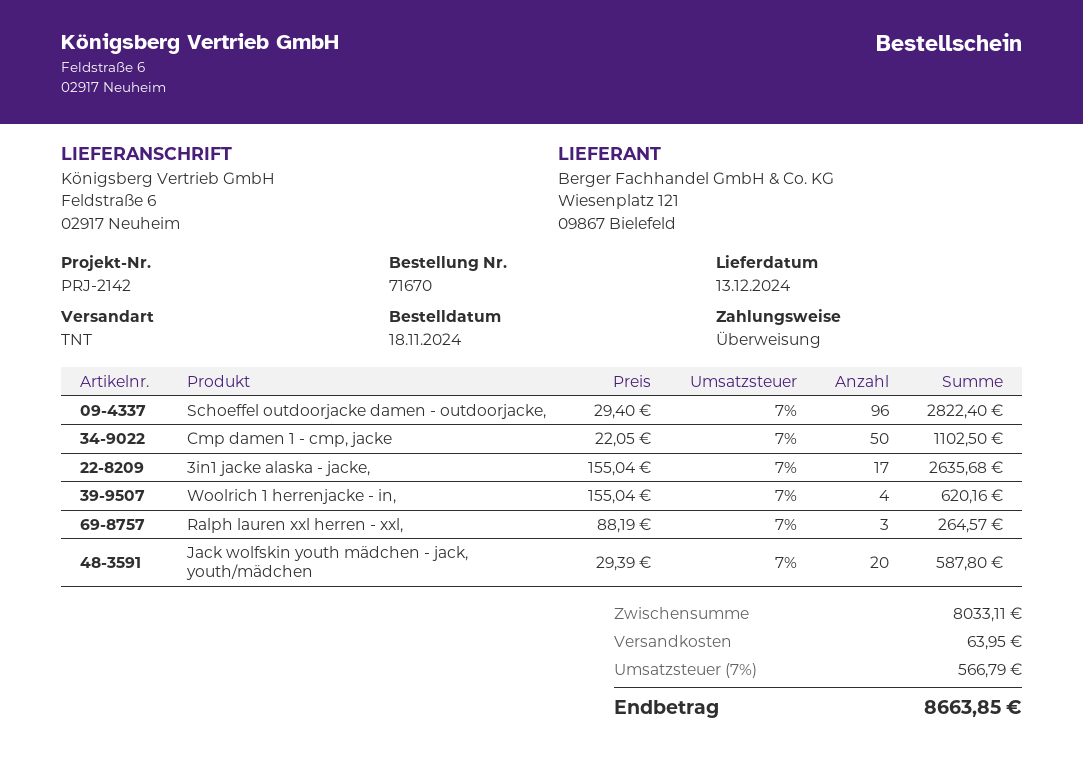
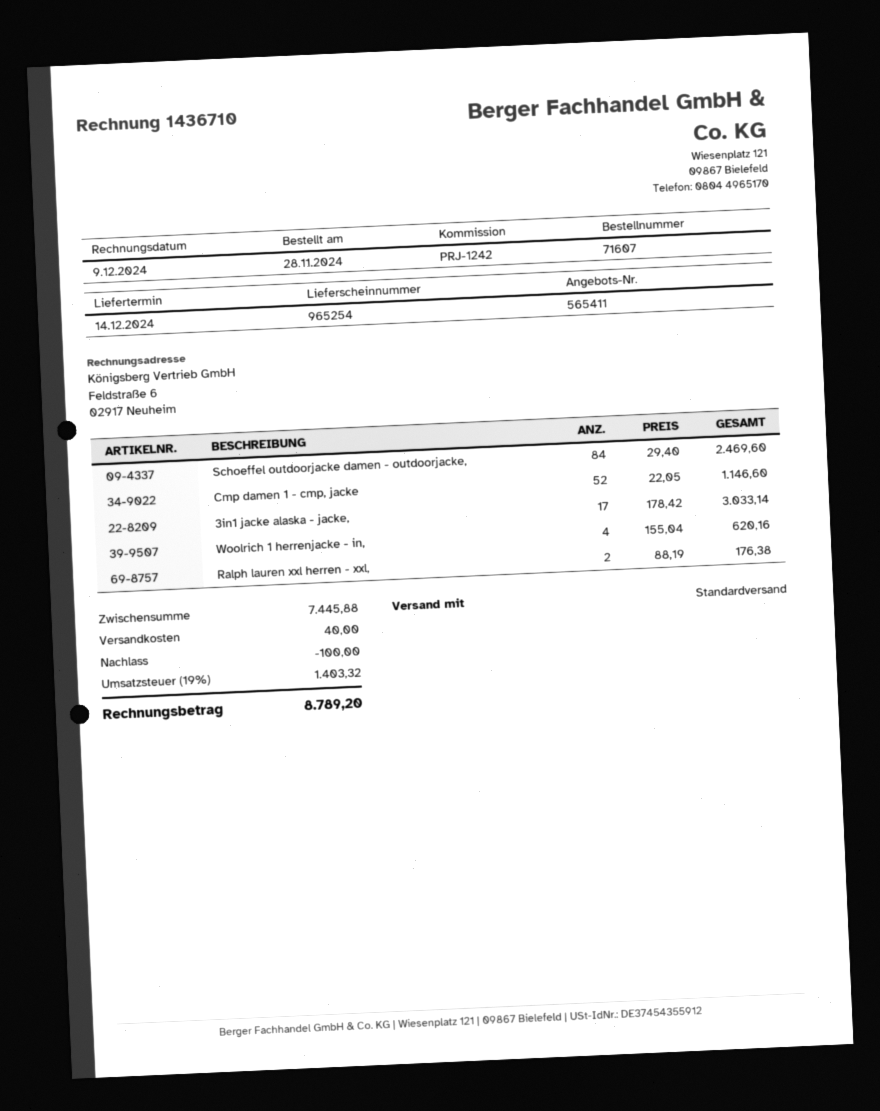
order number: 71670 -> 71607
order date: 2024-11-18 -> 2024-11-28
delivery date: 2024-12-13 -> 2024-12-14
reference: PRJ-2142 -> PRJ-1242
shipping method: TNT -> standard
Schoeffel outdoorjacke damen - outdoorjacke,: 96 x 29.40 = 2822.40 -> 84 x 29.40 = 2469.60
Cmp damen 1 - cmp, jacke: 50 x 22.05 = 1102.50 -> 52 x 22.05 = 1146.60
3in1 jacke alaska - jacke,: 17 x 155.04 = 2635.68 -> 17 x 178.42 = 3033.14
Ralph lauren xxl herren - xxl,: 3 x 88.19 = 264.57 -> 2 x 88.19 = 176.38
Jack wolfskin youth mädchen - jack, youth/mädchen: 20 x 29.39 = 587.80 -> none
subtotal: 8033.11 -> 7445.88
discount: none -> 100.00
shipping: 63.95 -> 40.00
tax: 7% = 566.79 -> 19% = 1403.32
total: 8663.85 -> 8789.20

